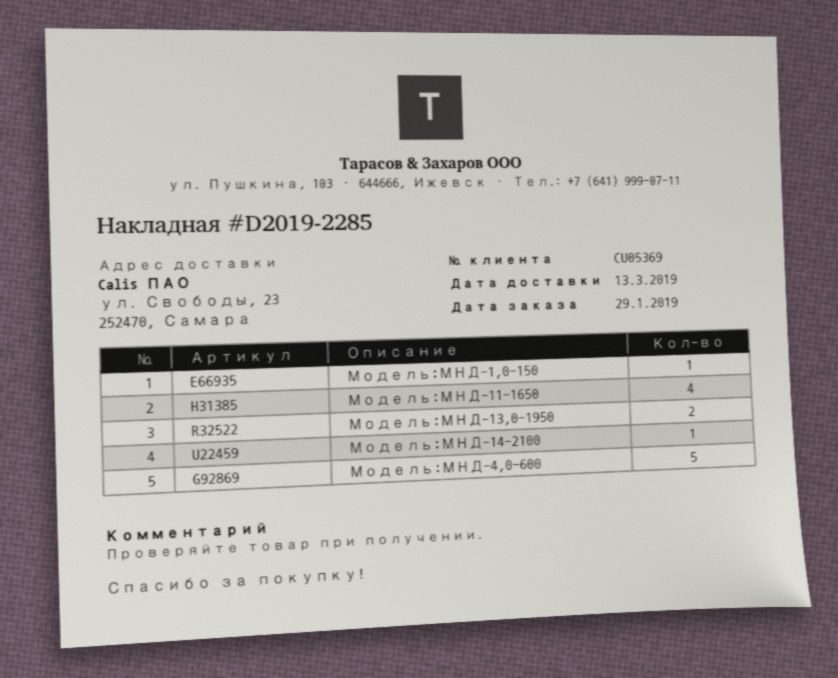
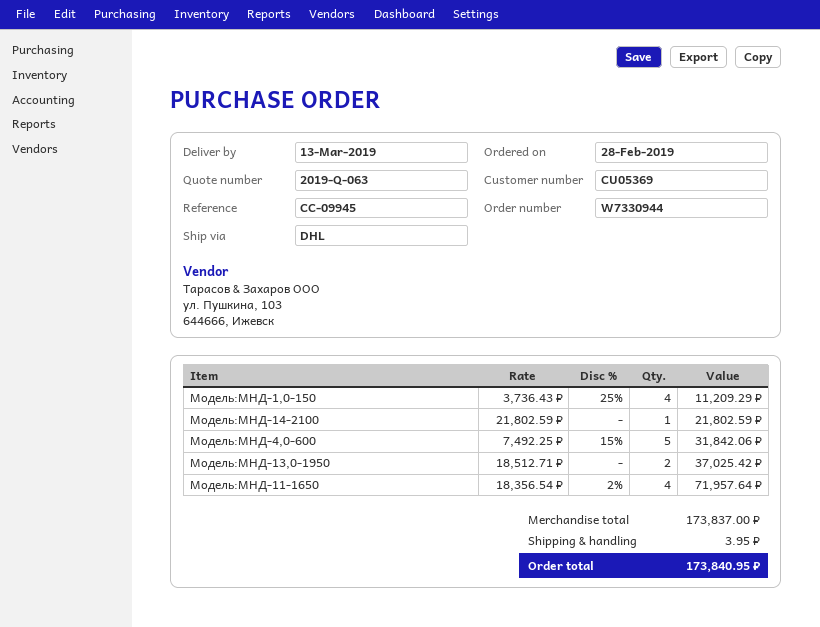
order date: 2019-01-29 -> 2019-02-28
Модель:МНД-1,0-150: 1 -> 4

